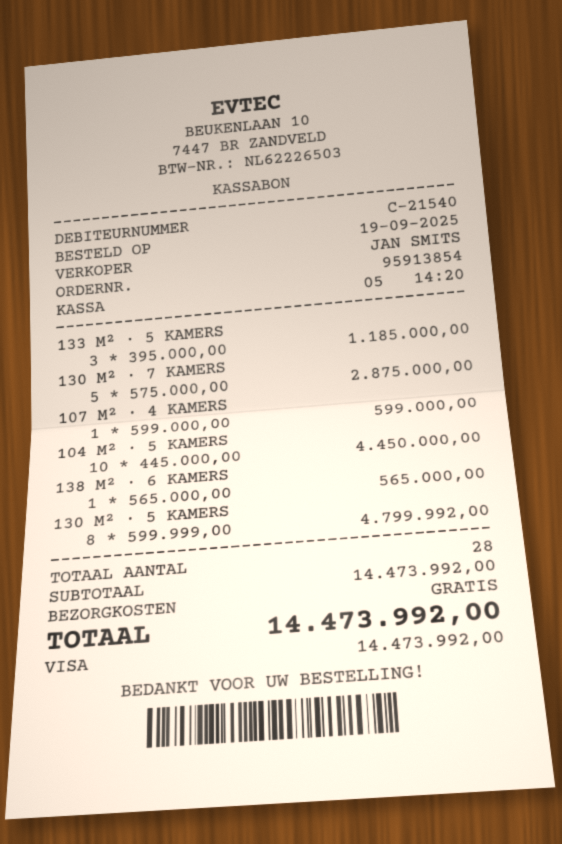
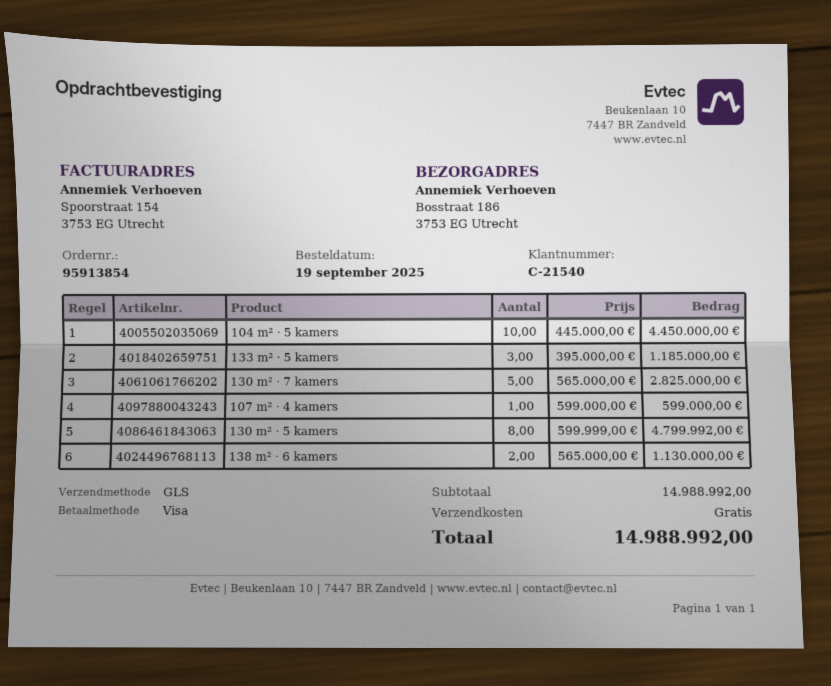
130 M² · 7 KAMERS: 5 x 575000.00 = 2875000.00 -> 5 x 565000.00 = 2825000.00
138 M² · 6 KAMERS: 1 x 565000.00 = 565000.00 -> 2 x 565000.00 = 1130000.00
subtotal: 14473992.00 -> 14988992.00
total: 14473992.00 -> 14988992.00

